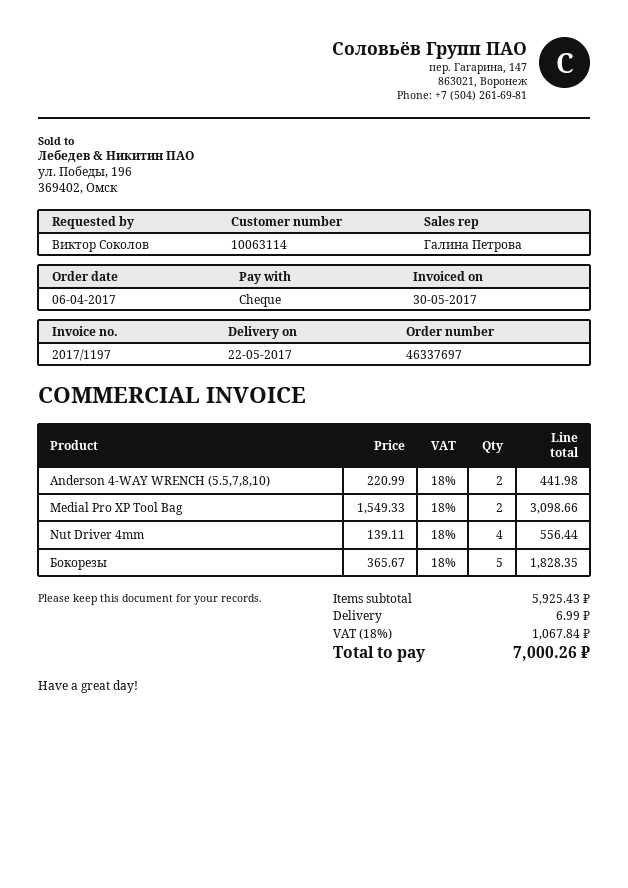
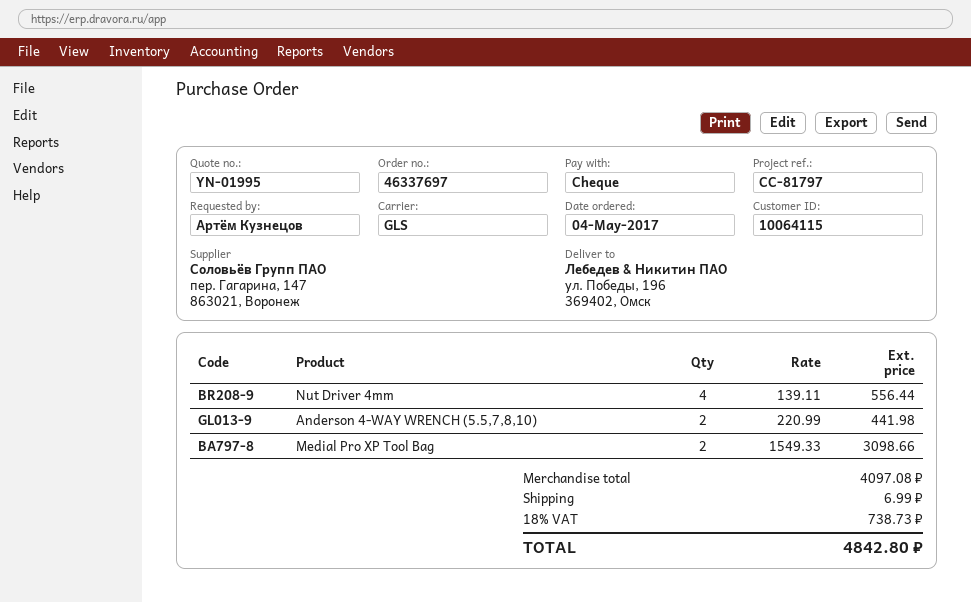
order date: 2017-04-06 -> 2017-05-04
customer number: 10063114 -> 10064115
ordered by: Виктор Соколов -> Артём Кузнецов
Бокорезы: 5 x 365.67 = 1828.35 -> none
subtotal: 5925.43 -> 4097.08
tax: 18% = 1067.84 -> 18% = 738.73
total: 7000.26 -> 4842.80

